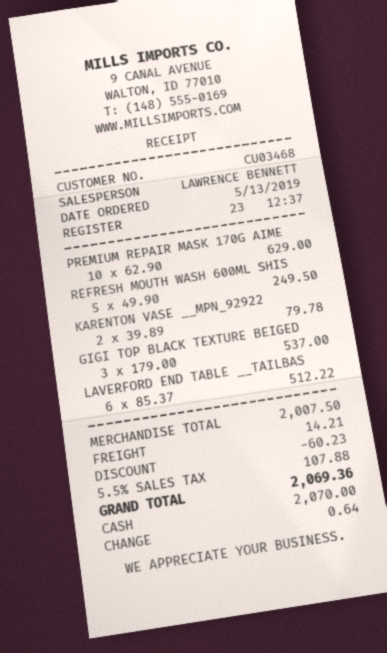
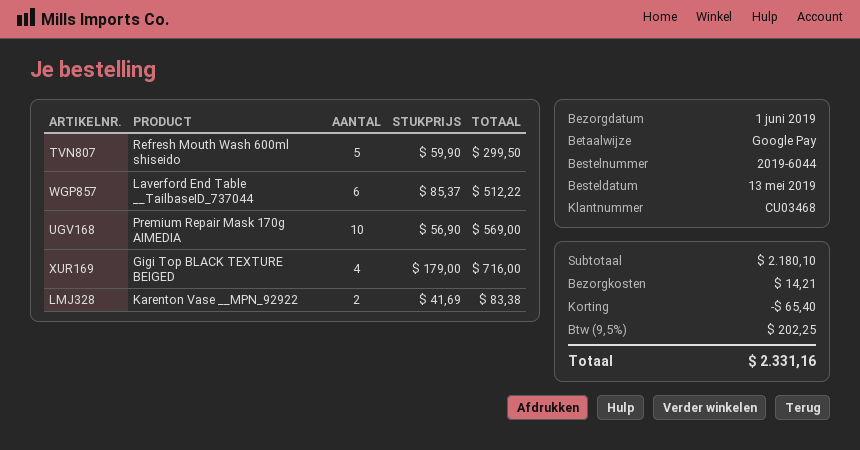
payment method: cash -> Google Pay
PREMIUM REPAIR MASK 170G AIME: 10 x 62.90 = 629.00 -> 10 x 56.90 = 569.00
REFRESH MOUTH WASH 600ML SHIS: 5 x 49.90 = 249.50 -> 5 x 59.90 = 299.50
KARENTON VASE __MPN_92922: 2 x 39.89 = 79.78 -> 2 x 41.69 = 83.38
GIGI TOP BLACK TEXTURE BEIGED: 3 x 179.00 = 537.00 -> 4 x 179.00 = 716.00
subtotal: 2007.50 -> 2180.10
discount: 60.23 -> 65.40
tax: 5.5% = 107.88 -> 9.5% = 202.25
total: 2069.36 -> 2331.16

